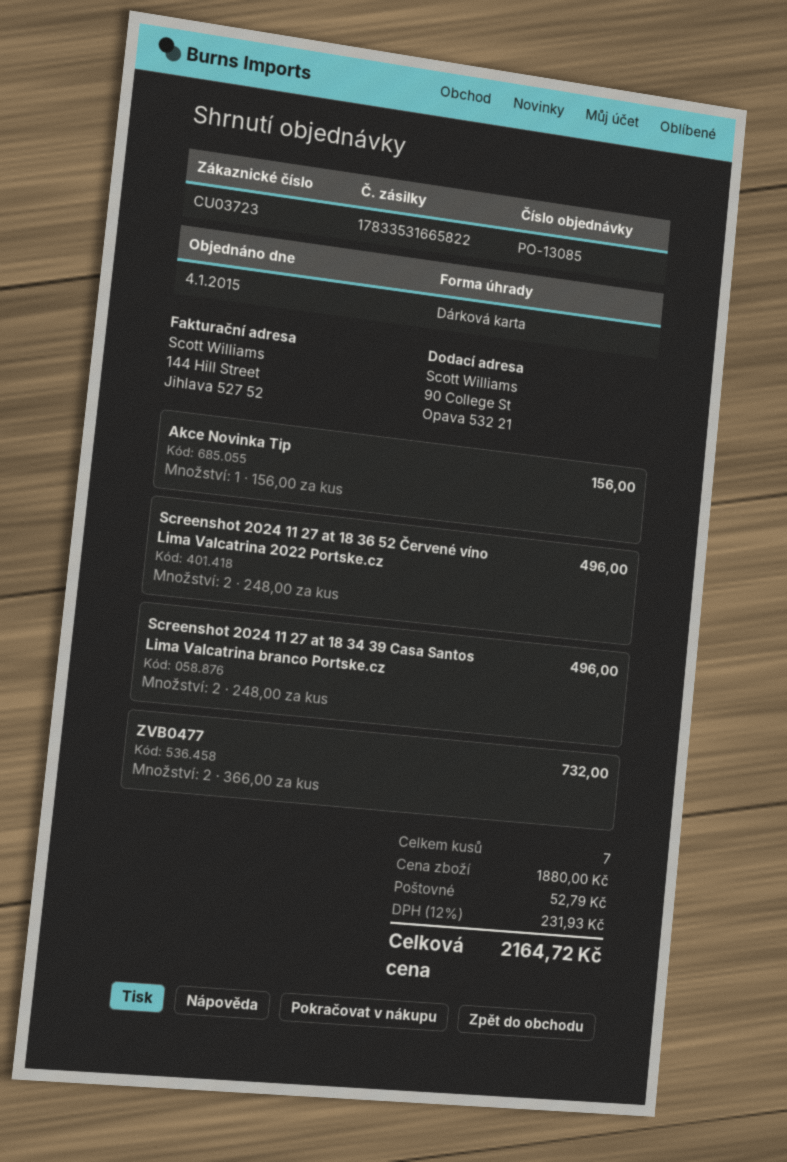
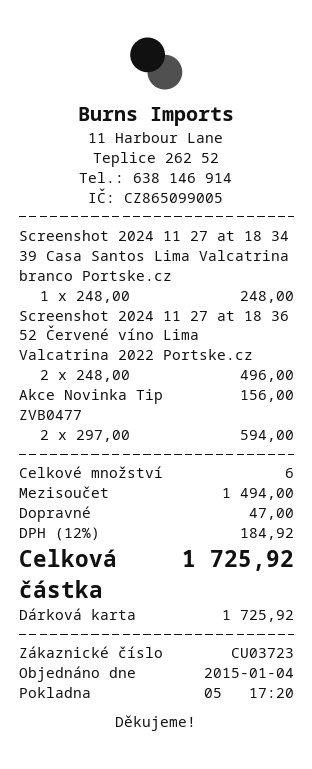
Screenshot 2024 11 27 at 18 34 39 Casa Santos Lima Valcatrina branco Portske.cz: 2 x 248.00 = 496.00 -> 1 x 248.00 = 248.00
ZVB0477: 2 x 366.00 = 732.00 -> 2 x 297.00 = 594.00
total quantity: 7 -> 6
subtotal: 1880.00 -> 1494.00
shipping: 52.79 -> 47.00
tax: 12% = 231.93 -> 12% = 184.92
total: 2164.72 -> 1725.92

